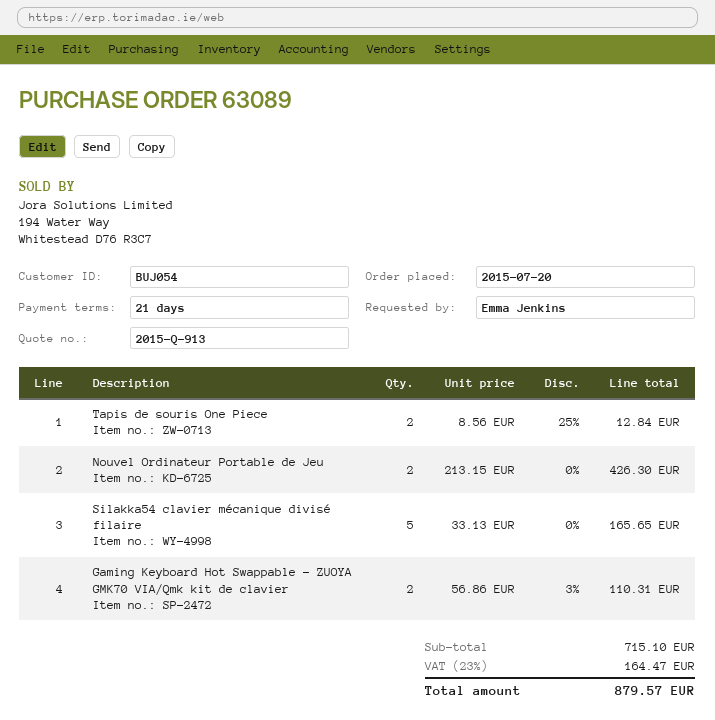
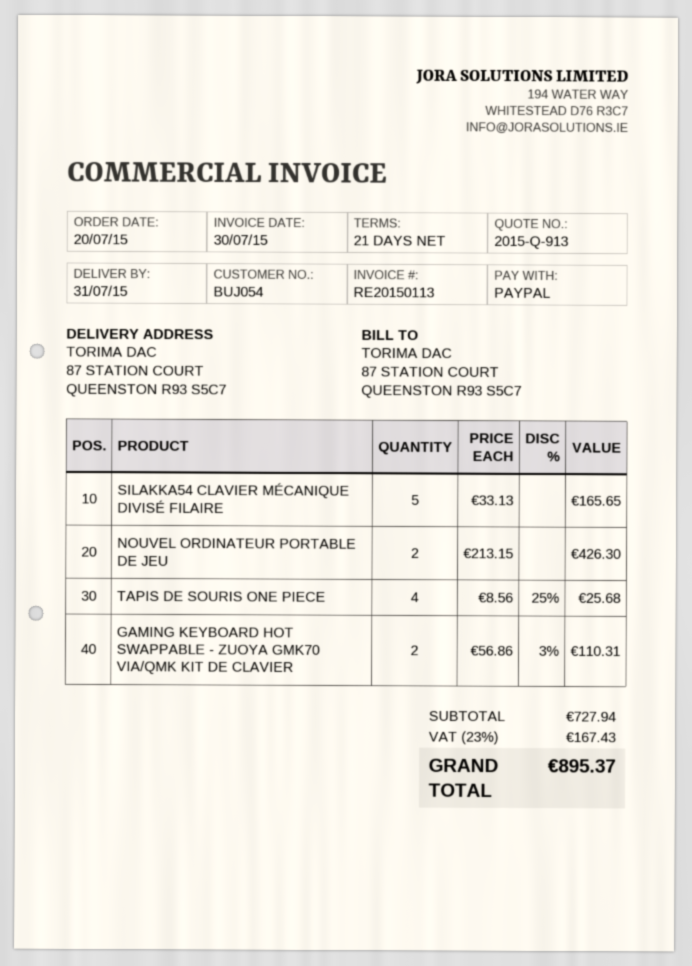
Tapis de souris One Piece: 2 x 8.56 - 25% = 12.84 -> 4 x 8.56 - 25% = 25.68
subtotal: 715.10 -> 727.94
tax: 23% = 164.47 -> 23% = 167.43
total: 879.57 -> 895.37

